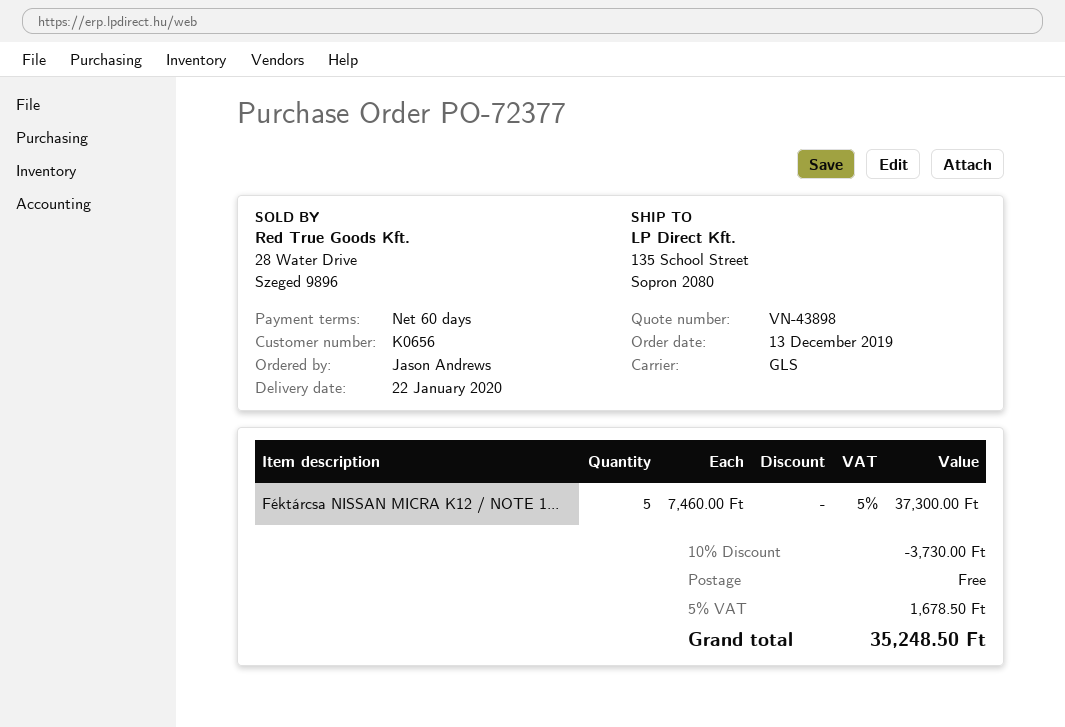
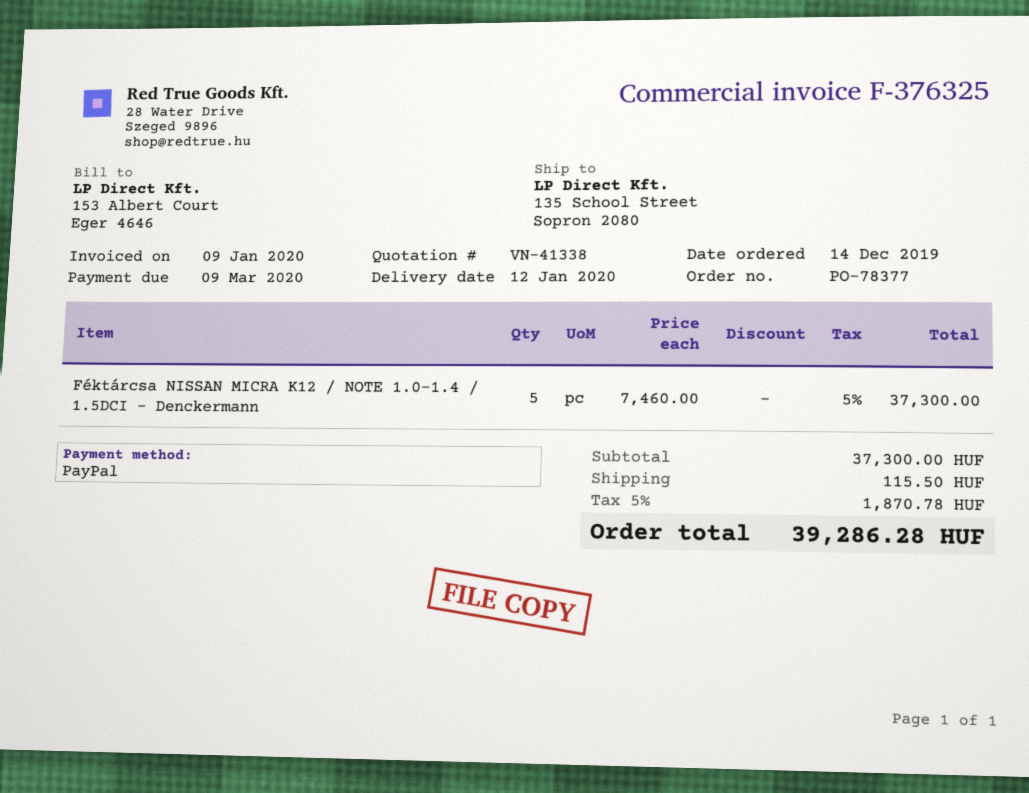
quote number: VN-43898 -> VN-41338
order number: PO-72377 -> PO-78377
order date: 2019-12-13 -> 2019-12-14
delivery date: 2020-01-22 -> 2020-01-12
discount: 10% = 3730.00 -> none
shipping: 0.00 -> 115.50
tax: 5% = 1678.50 -> 5% = 1870.78
total: 35248.50 -> 39286.28

